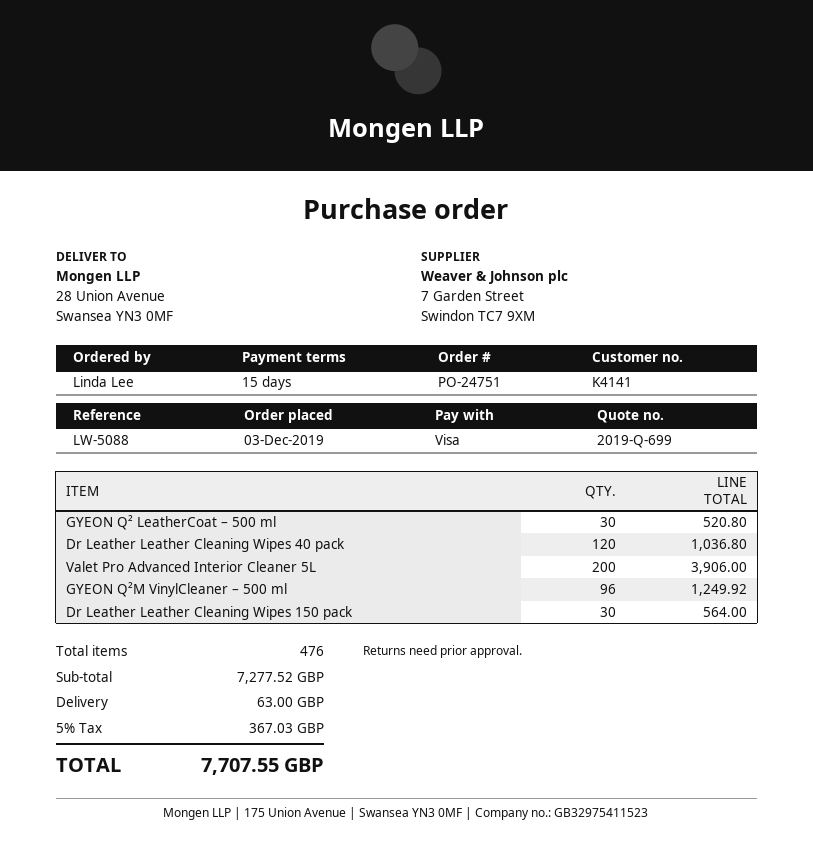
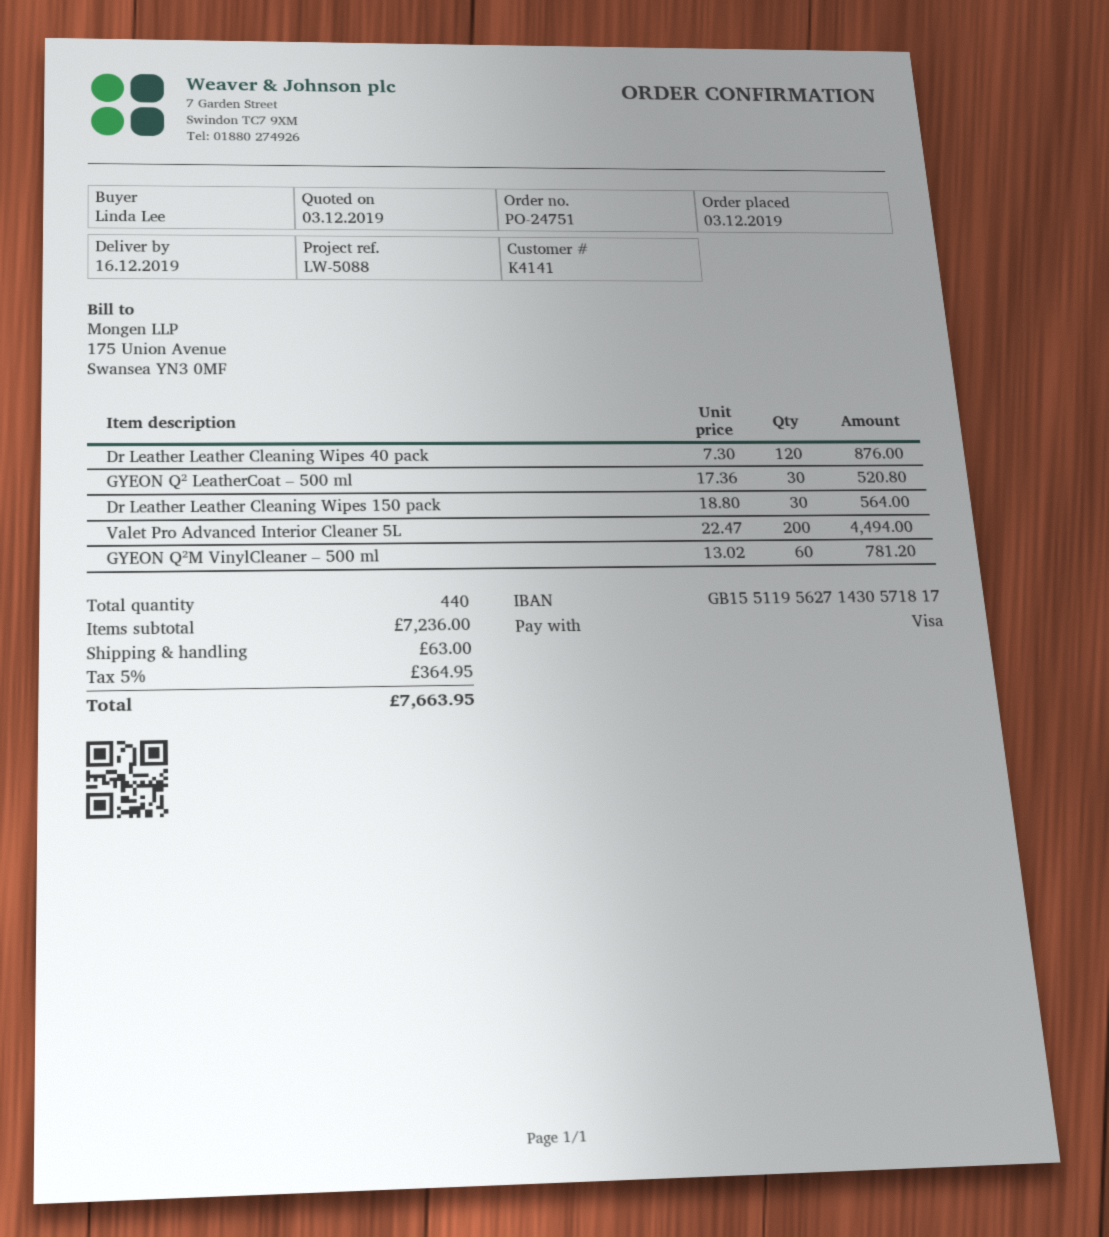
Dr Leather Leather Cleaning Wipes 40 pack: 120 for 1036.80 -> 120 for 876.00
Valet Pro Advanced Interior Cleaner 5L: 200 for 3906.00 -> 200 for 4494.00
GYEON Q²M VinylCleaner – 500 ml: 96 for 1249.92 -> 60 for 781.20
total quantity: 476 -> 440
subtotal: 7277.52 -> 7236.00
tax: 5% = 367.03 -> 5% = 364.95
total: 7707.55 -> 7663.95

